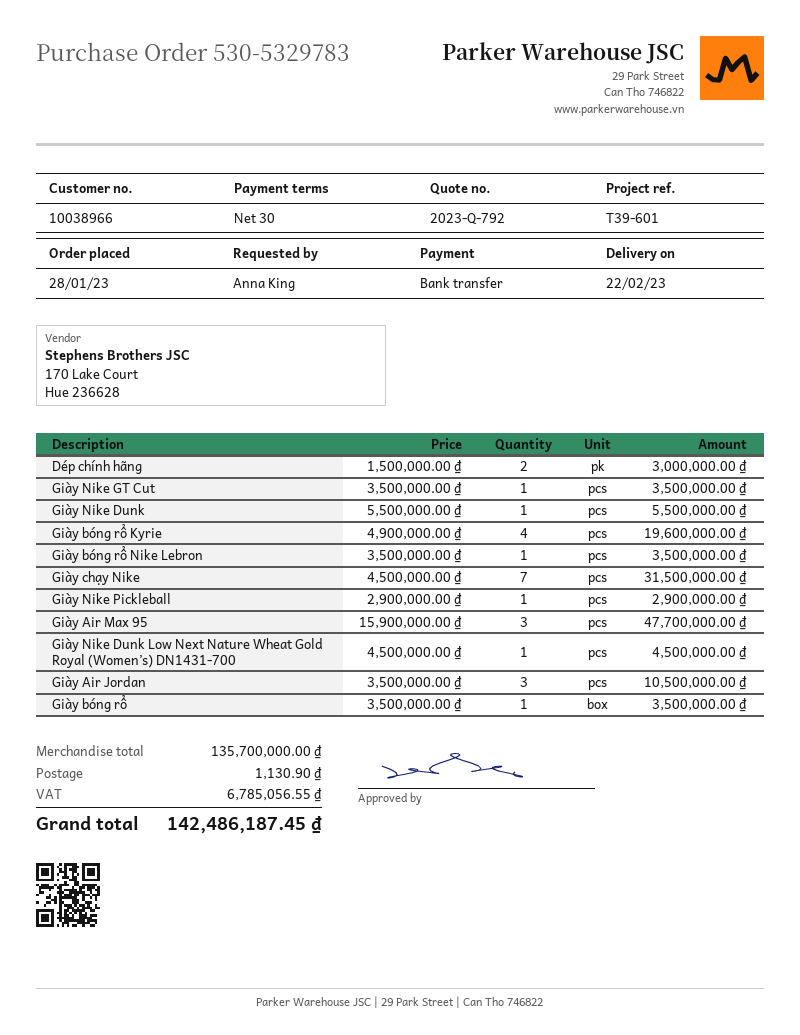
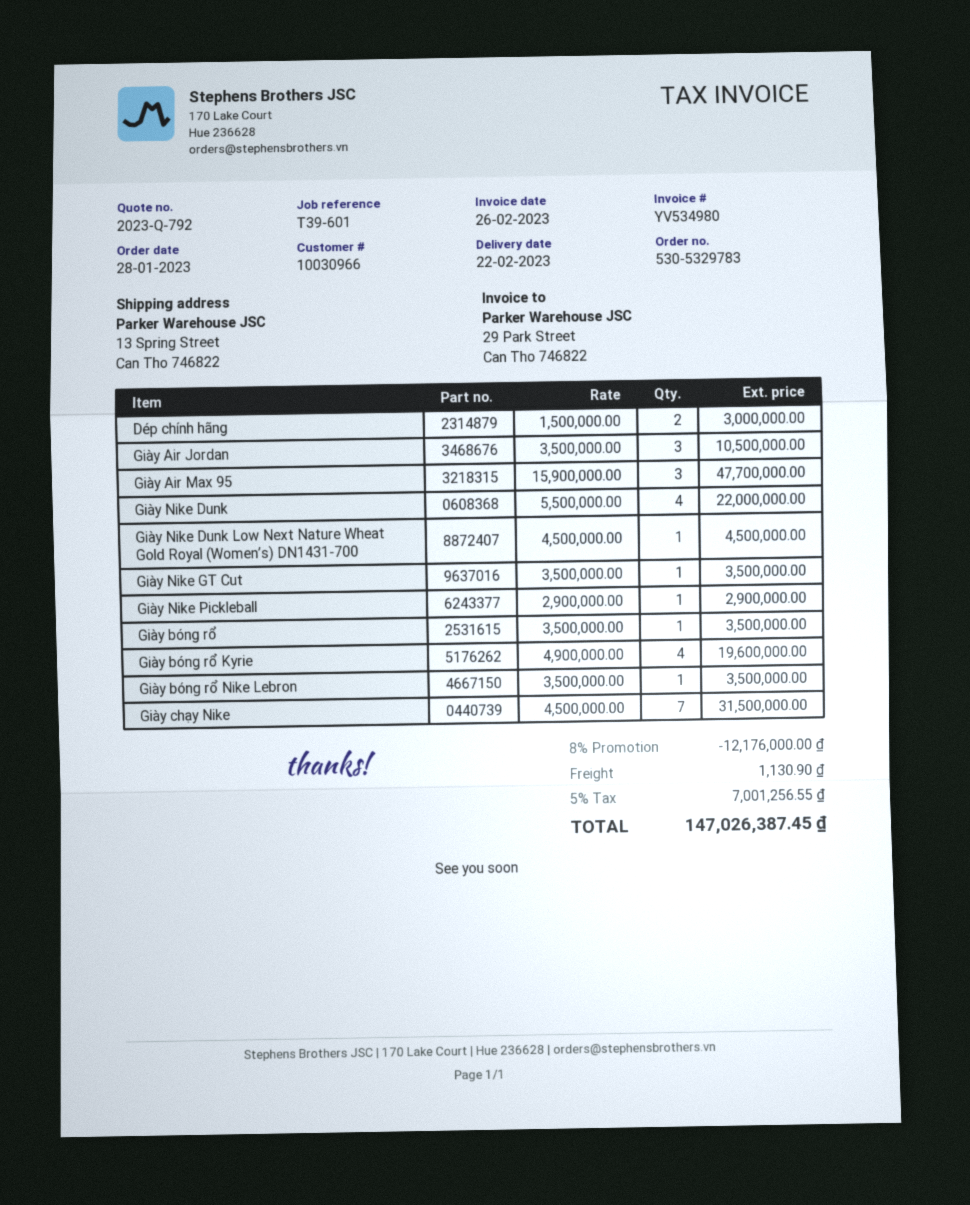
customer number: 10038966 -> 10030966
Giày Nike Dunk: 1 x 5500000.00 = 5500000.00 -> 4 x 5500000.00 = 22000000.00
discount: none -> 8% = 12176000.00
tax: 6785056.55 -> 7001256.55
total: 142486187.45 -> 147026387.45

